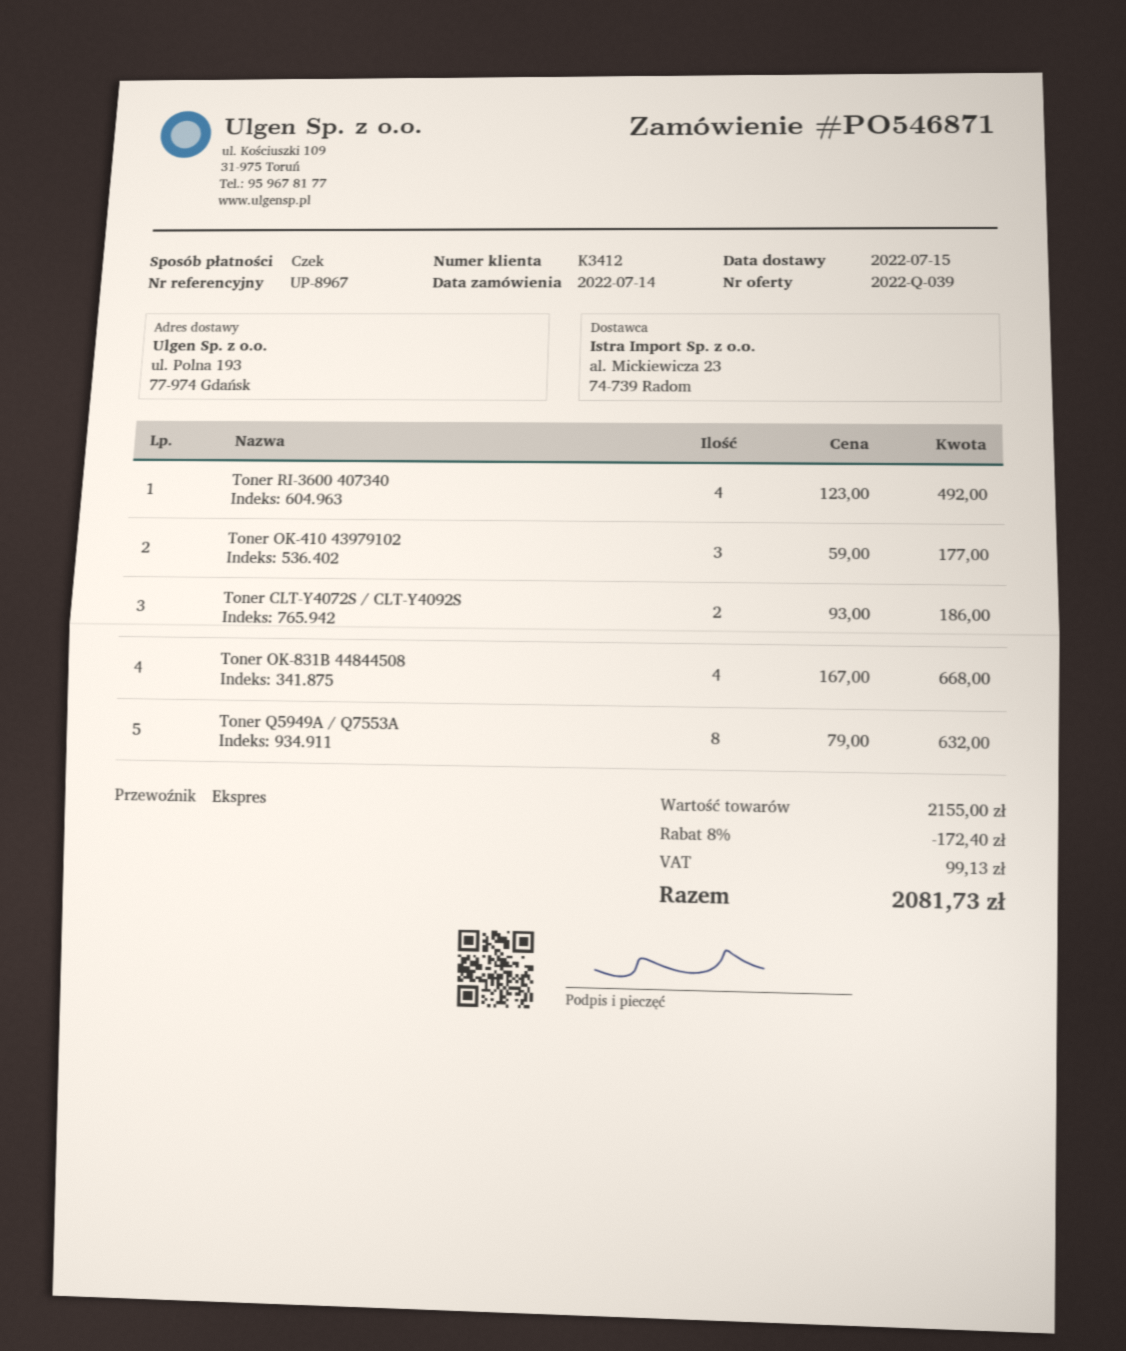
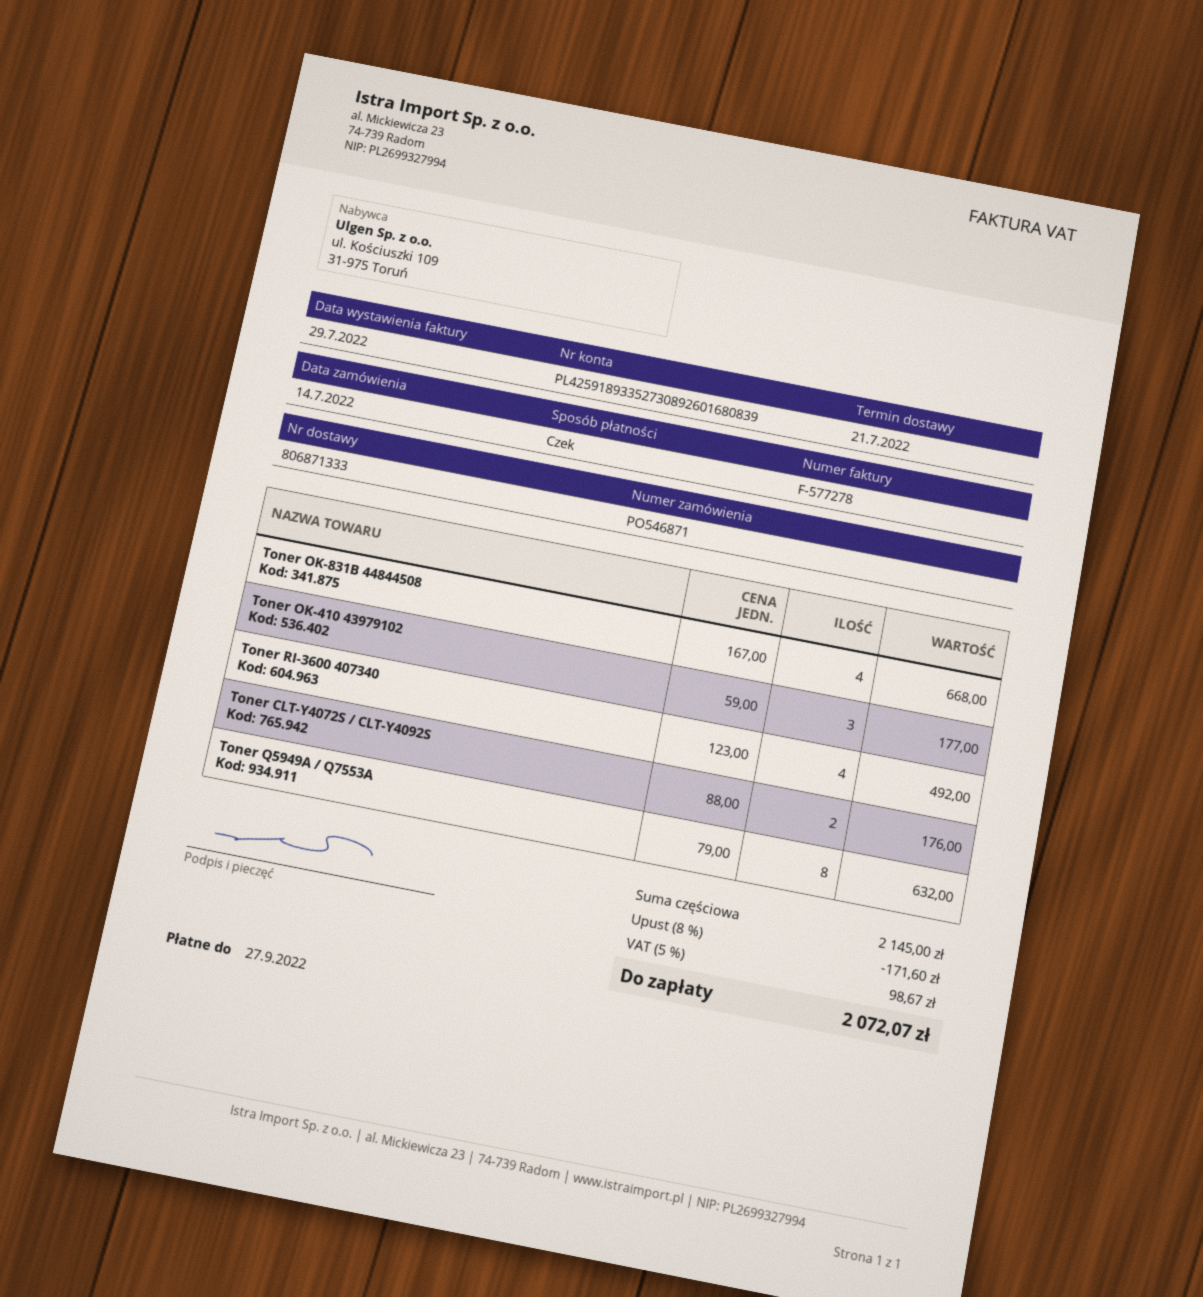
delivery date: 2022-07-15 -> 2022-07-21
Toner CLT-Y4072S / CLT-Y4092S: 2 x 93.00 = 186.00 -> 2 x 88.00 = 176.00
subtotal: 2155.00 -> 2145.00
discount: 8% = 172.40 -> 8% = 171.60
tax: 99.13 -> 98.67
total: 2081.73 -> 2072.07

